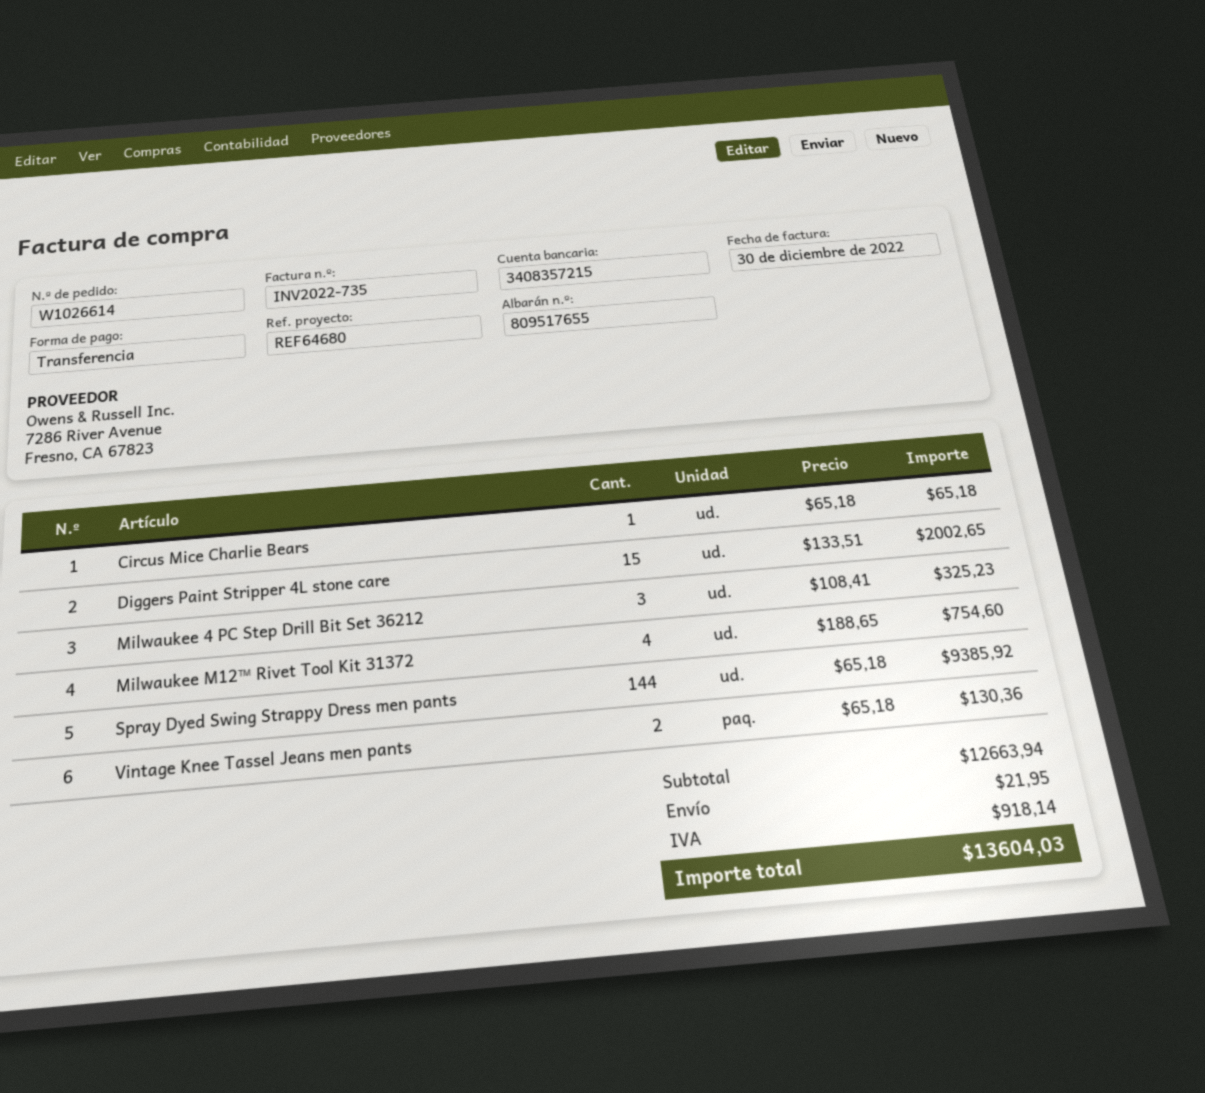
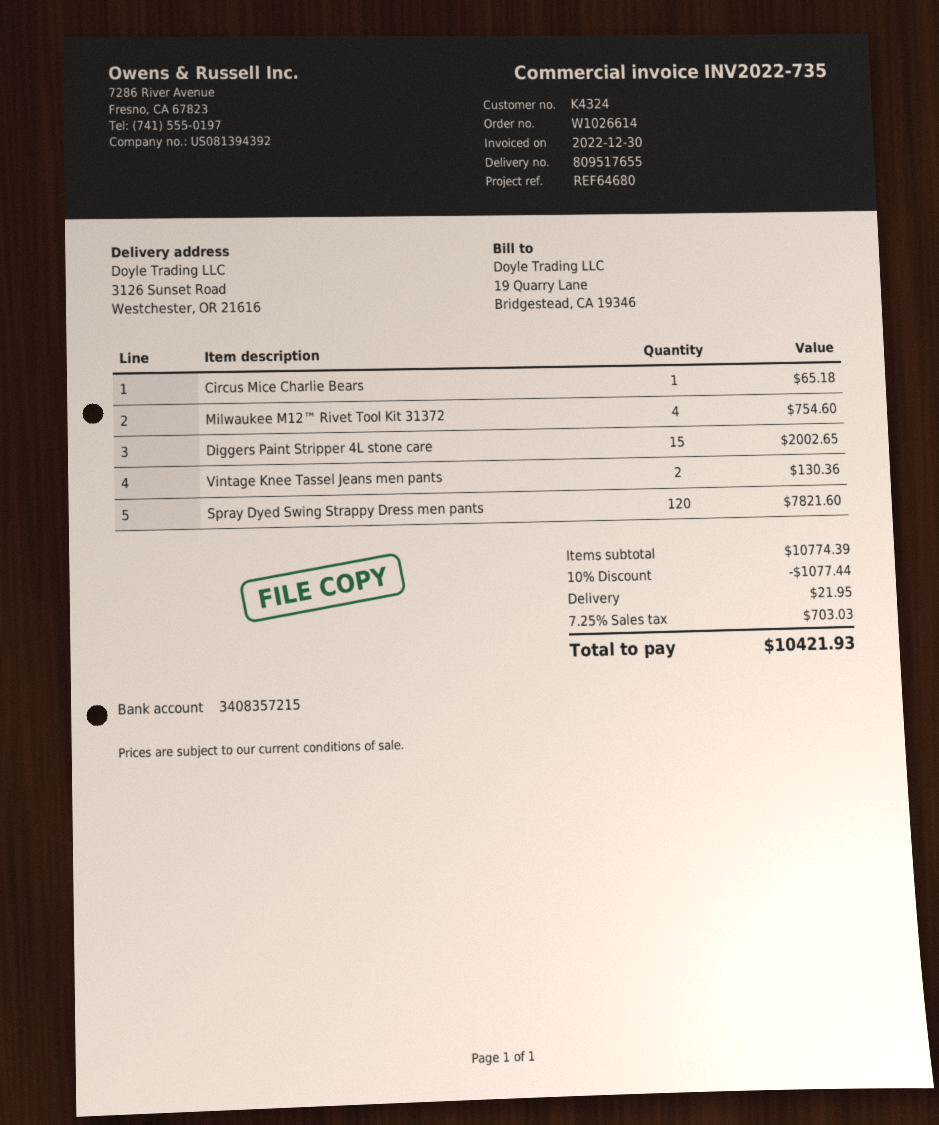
Milwaukee 4 PC Step Drill Bit Set 36212: 3 for 325.23 -> none
Spray Dyed Swing Strappy Dress men pants: 144 for 9385.92 -> 120 for 7821.60
subtotal: 12663.94 -> 10774.39
discount: none -> 10% = 1077.44
tax: 918.14 -> 703.03
total: 13604.03 -> 10421.93

